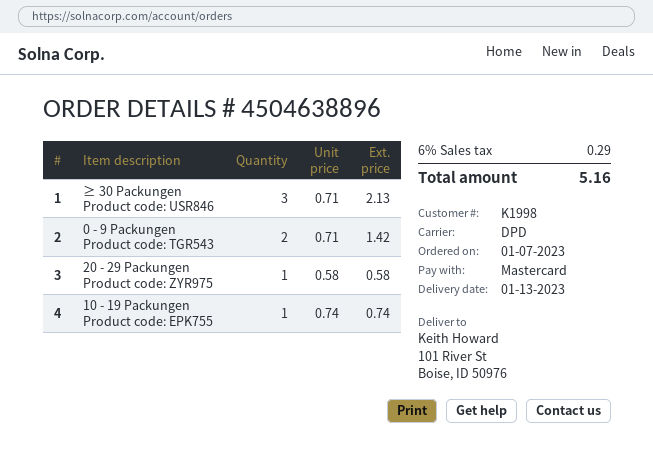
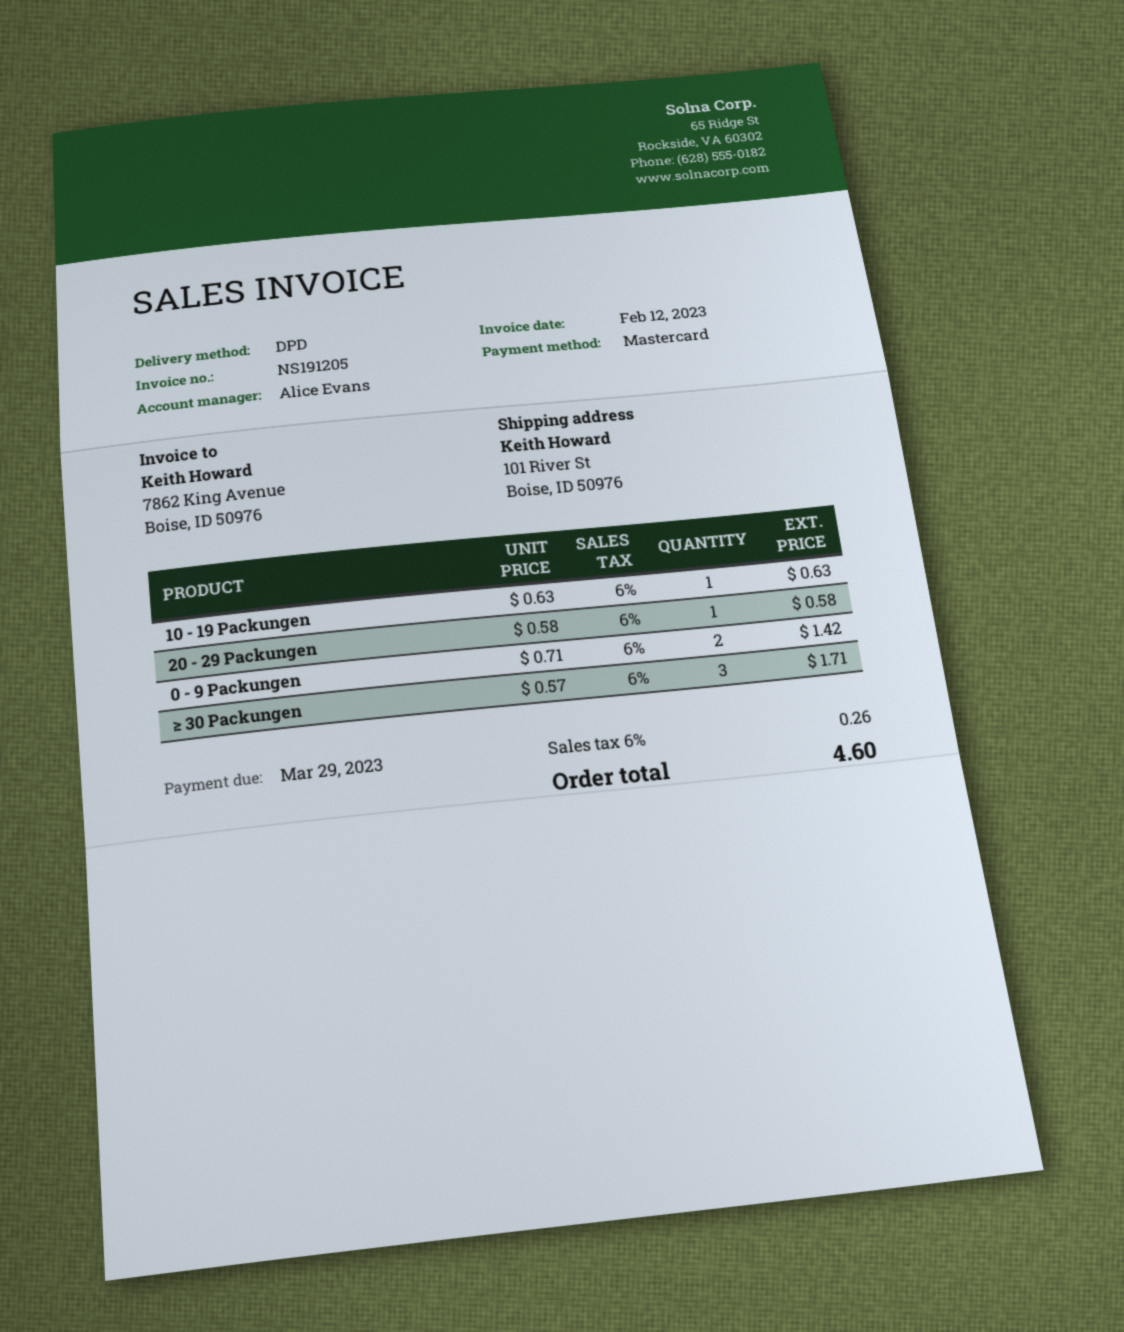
≥ 30 Packungen: 3 x 0.71 = 2.13 -> 3 x 0.57 = 1.71
10 - 19 Packungen: 1 x 0.74 = 0.74 -> 1 x 0.63 = 0.63
tax: 6% = 0.29 -> 6% = 0.26
total: 5.16 -> 4.60

